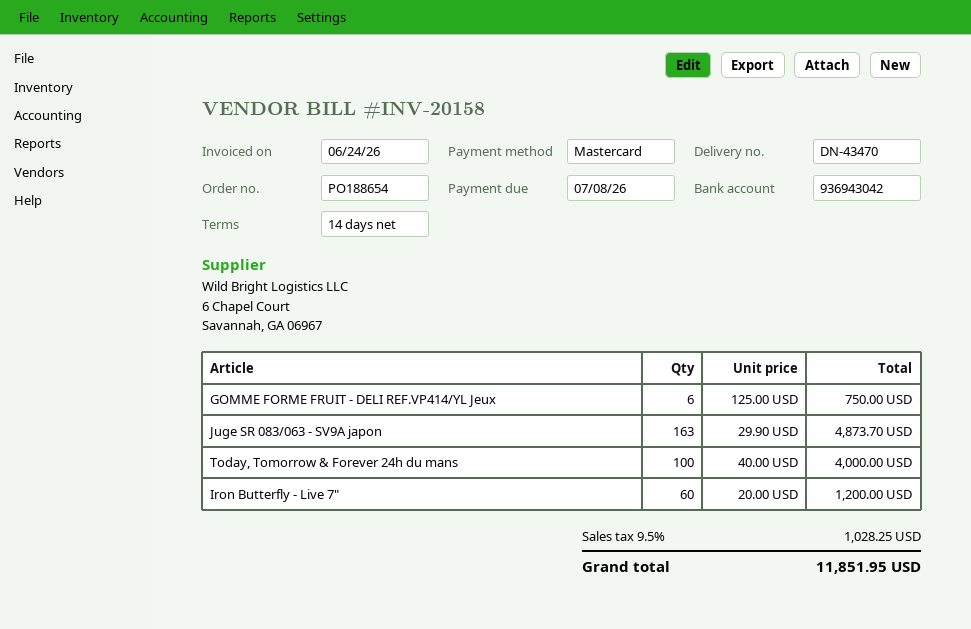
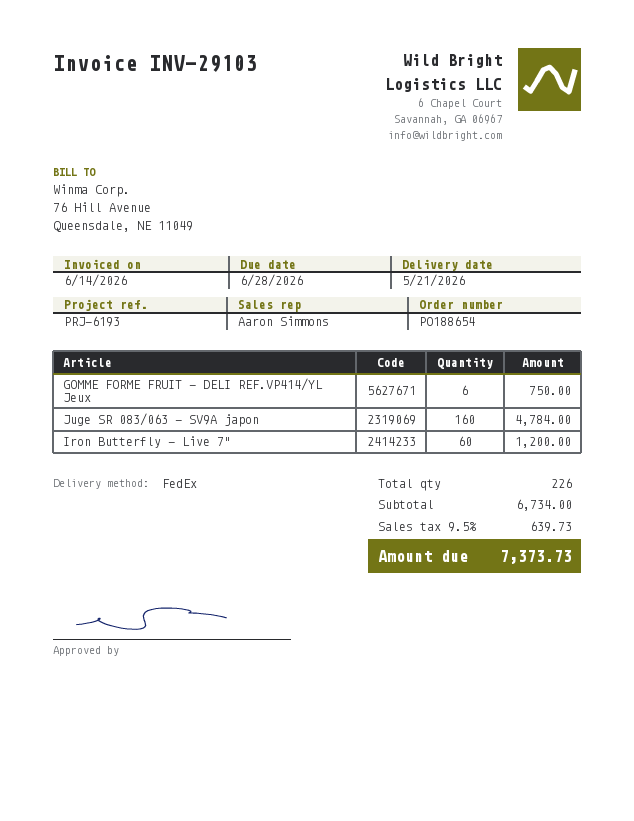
invoice number: INV-20158 -> INV-29103
invoice date: 2026-06-24 -> 2026-06-14
due date: 2026-07-08 -> 2026-06-28
Juge SR 083/063 - SV9A japon: 163 for 4873.70 -> 160 for 4784.00
Today, Tomorrow & Forever 24h du mans: 100 for 4000.00 -> none
tax: 9.5% = 1028.25 -> 9.5% = 639.73
total: 11851.95 -> 7373.73

